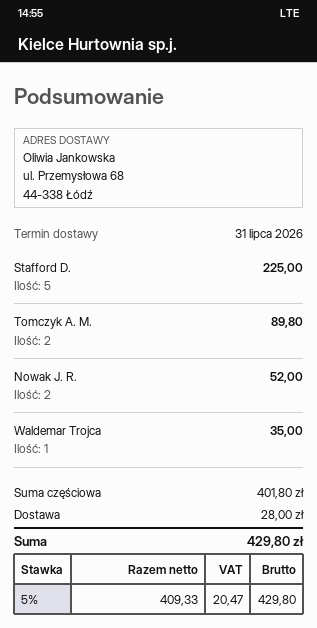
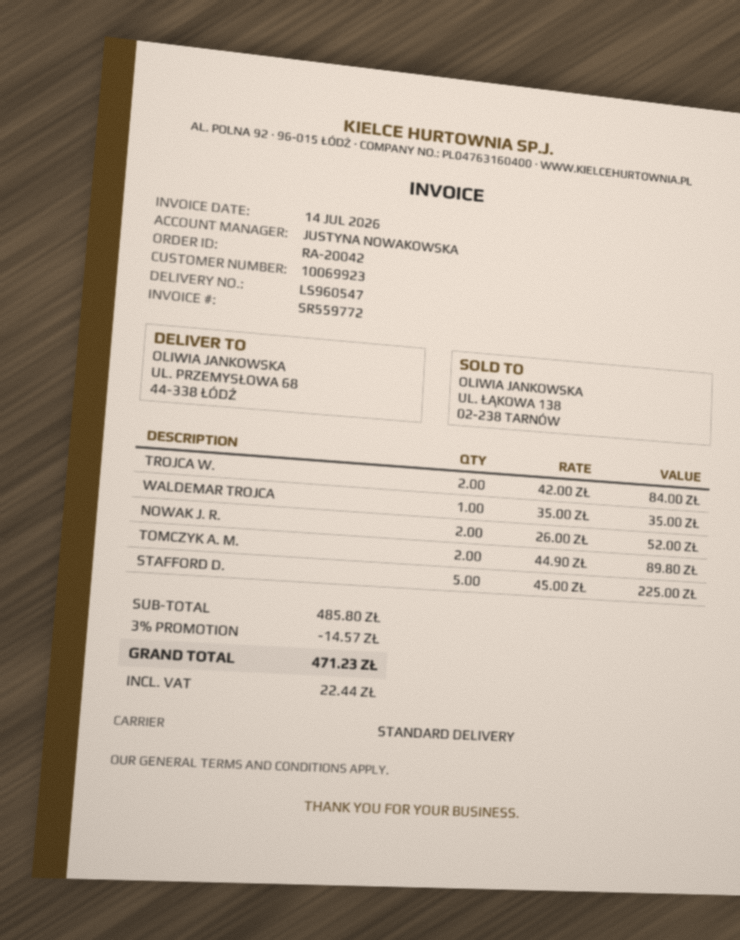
TROJCA W.: none -> 2 for 84.00
subtotal: 401.80 -> 485.80
discount: none -> 3% = 14.57
shipping: 28.00 -> none
tax: 20.47 -> 22.44
total: 429.80 -> 471.23

